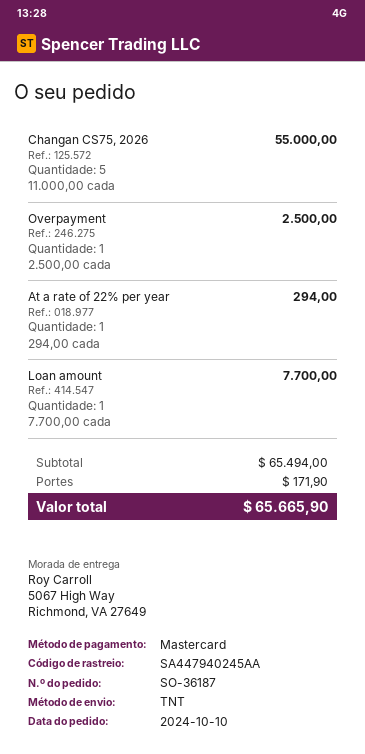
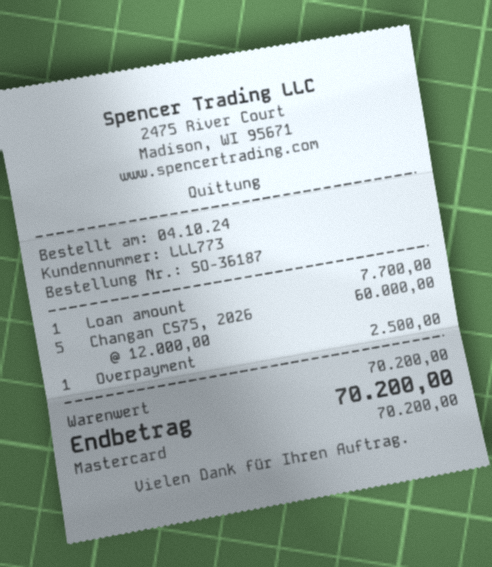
order date: 2024-10-10 -> 2024-10-04
Changan CS75, 2026: 5 x 11000.00 = 55000.00 -> 5 x 12000.00 = 60000.00
At a rate of 22% per year: 1 x 294.00 = 294.00 -> none
subtotal: 65494.00 -> 70200.00
shipping: 171.90 -> none
total: 65665.90 -> 70200.00

